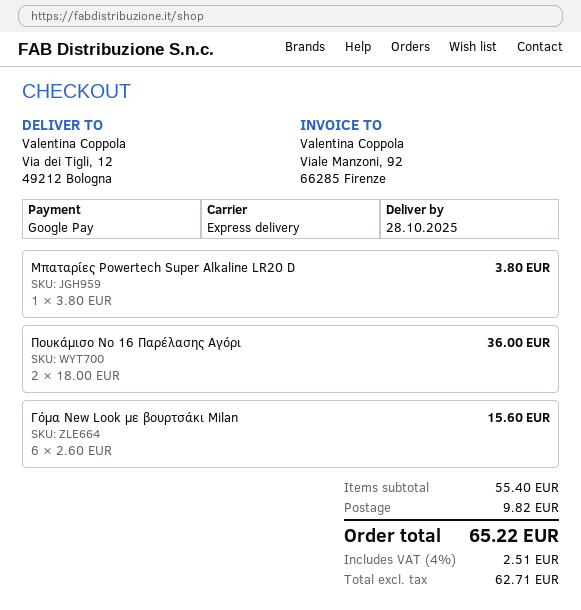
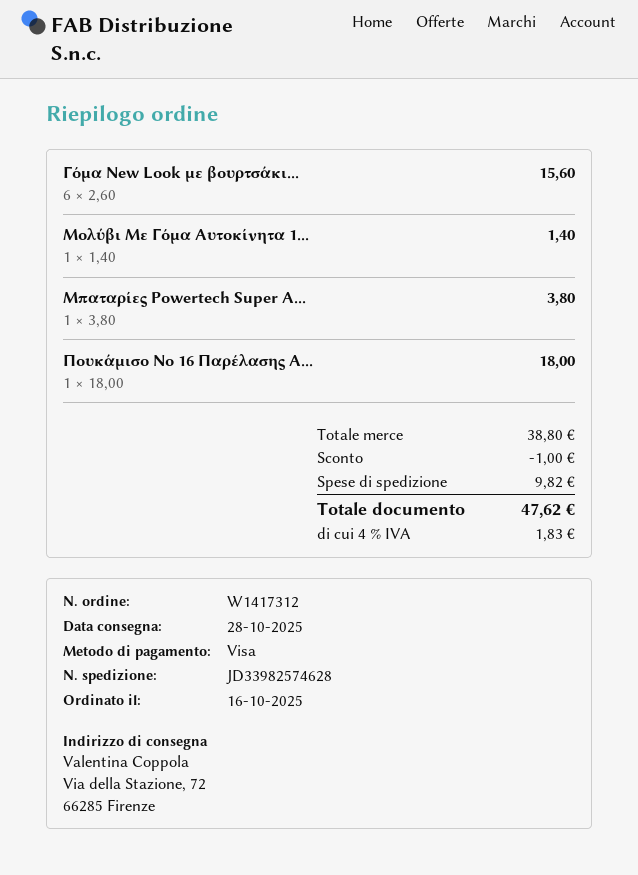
payment method: Google Pay -> Visa
ship to: Via dei Tigli, 12, 49212 Bologna -> Via della Stazione, 72, 66285 Firenze
Πουκάμισο Νο 16 Παρέλασης Αγόρι: 2 x 18.00 = 36.00 -> 1 x 18.00 = 18.00
Μολύβι Με Γόμα Αυτοκίνητα 1...: none -> 1 x 1.40 = 1.40
subtotal: 55.40 -> 38.80
discount: none -> 1.00
tax: 4% = 2.51 -> 4% = 1.83
total: 65.22 -> 47.62

